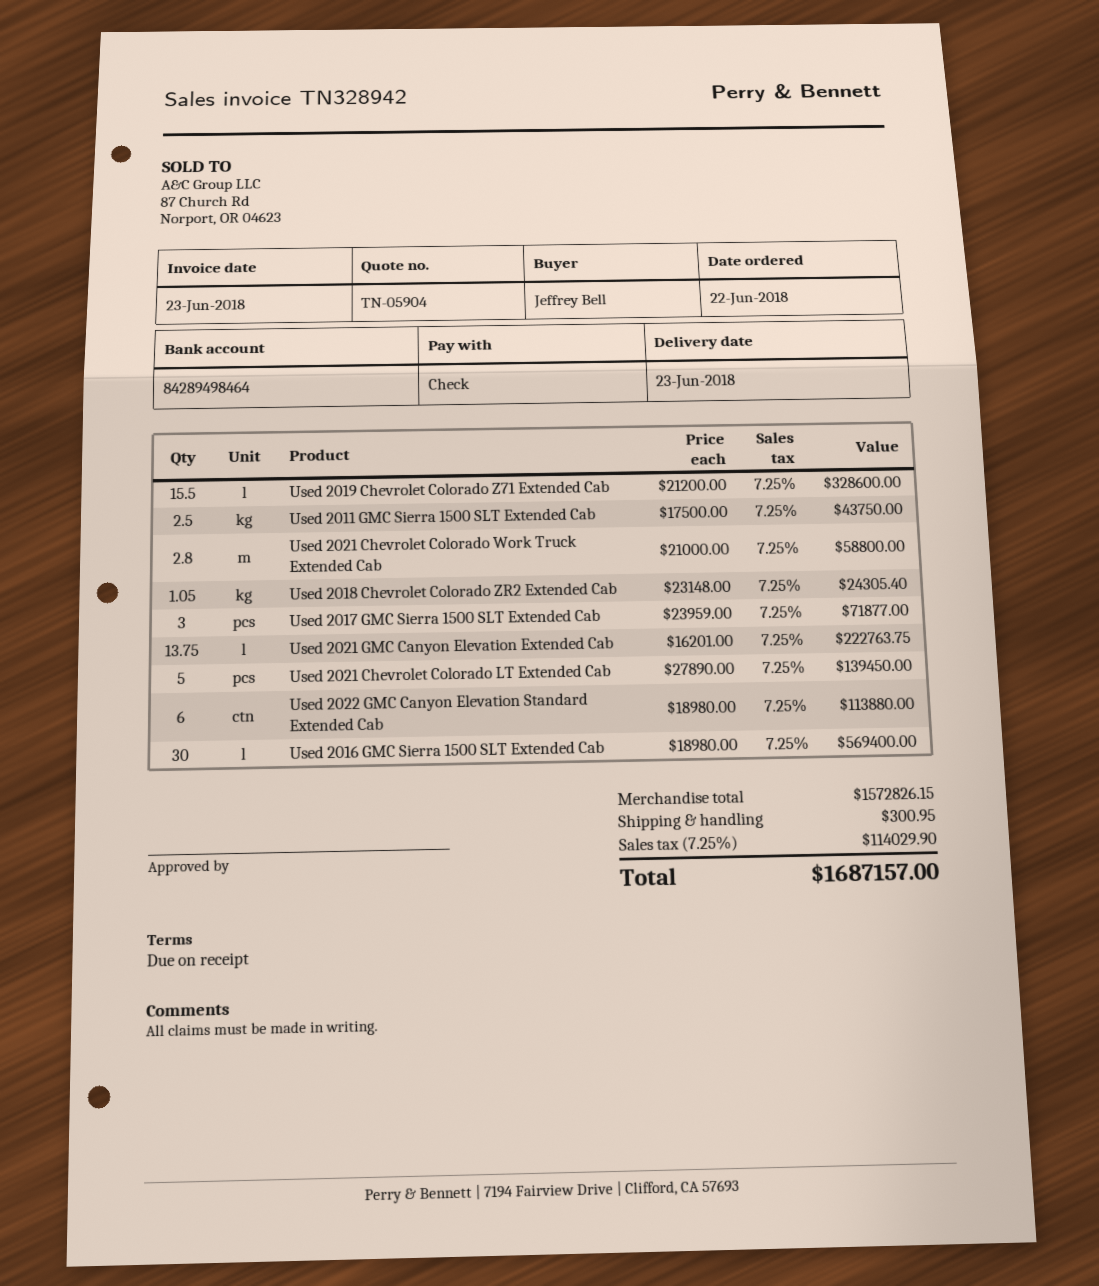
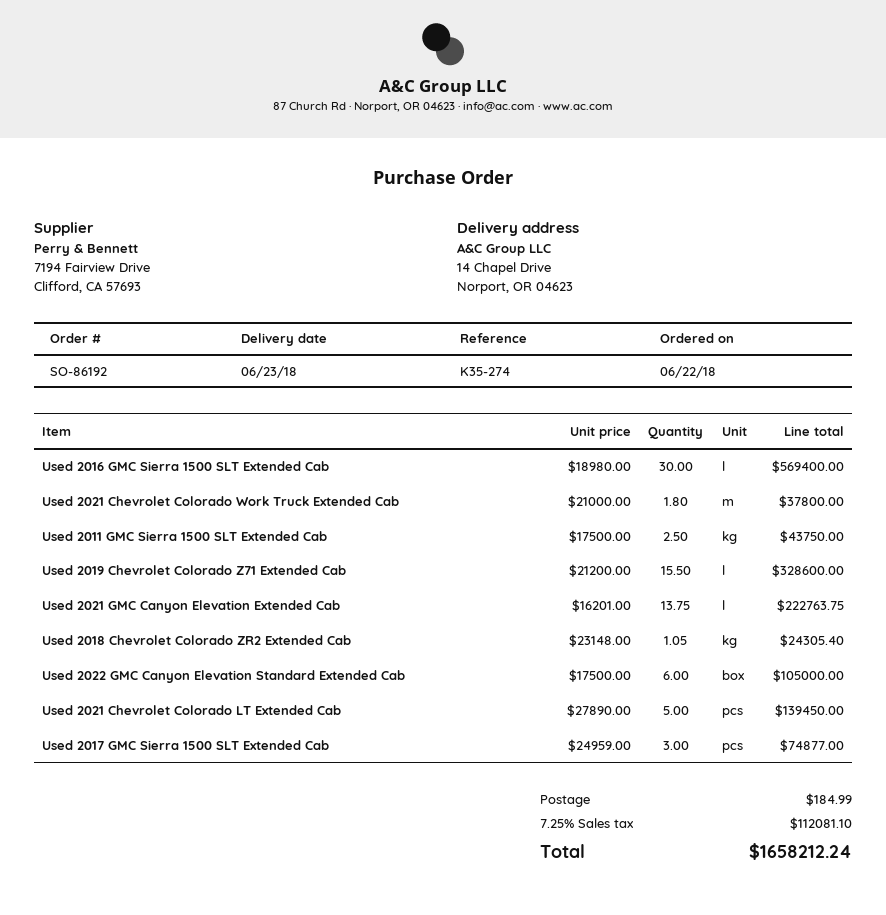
Used 2021 Chevrolet Colorado Work Truck Extended Cab: 2.8 x 21000.00 = 58800.00 -> 1.8 x 21000.00 = 37800.00
Used 2017 GMC Sierra 1500 SLT Extended Cab: 3 x 23959.00 = 71877.00 -> 3 x 24959.00 = 74877.00
Used 2022 GMC Canyon Elevation Standard Extended Cab: 6 x 18980.00 = 113880.00 -> 6 x 17500.00 = 105000.00
shipping: 300.95 -> 184.99
tax: 7.25% = 114029.90 -> 7.25% = 112081.10
total: 1687157.00 -> 1658212.24

